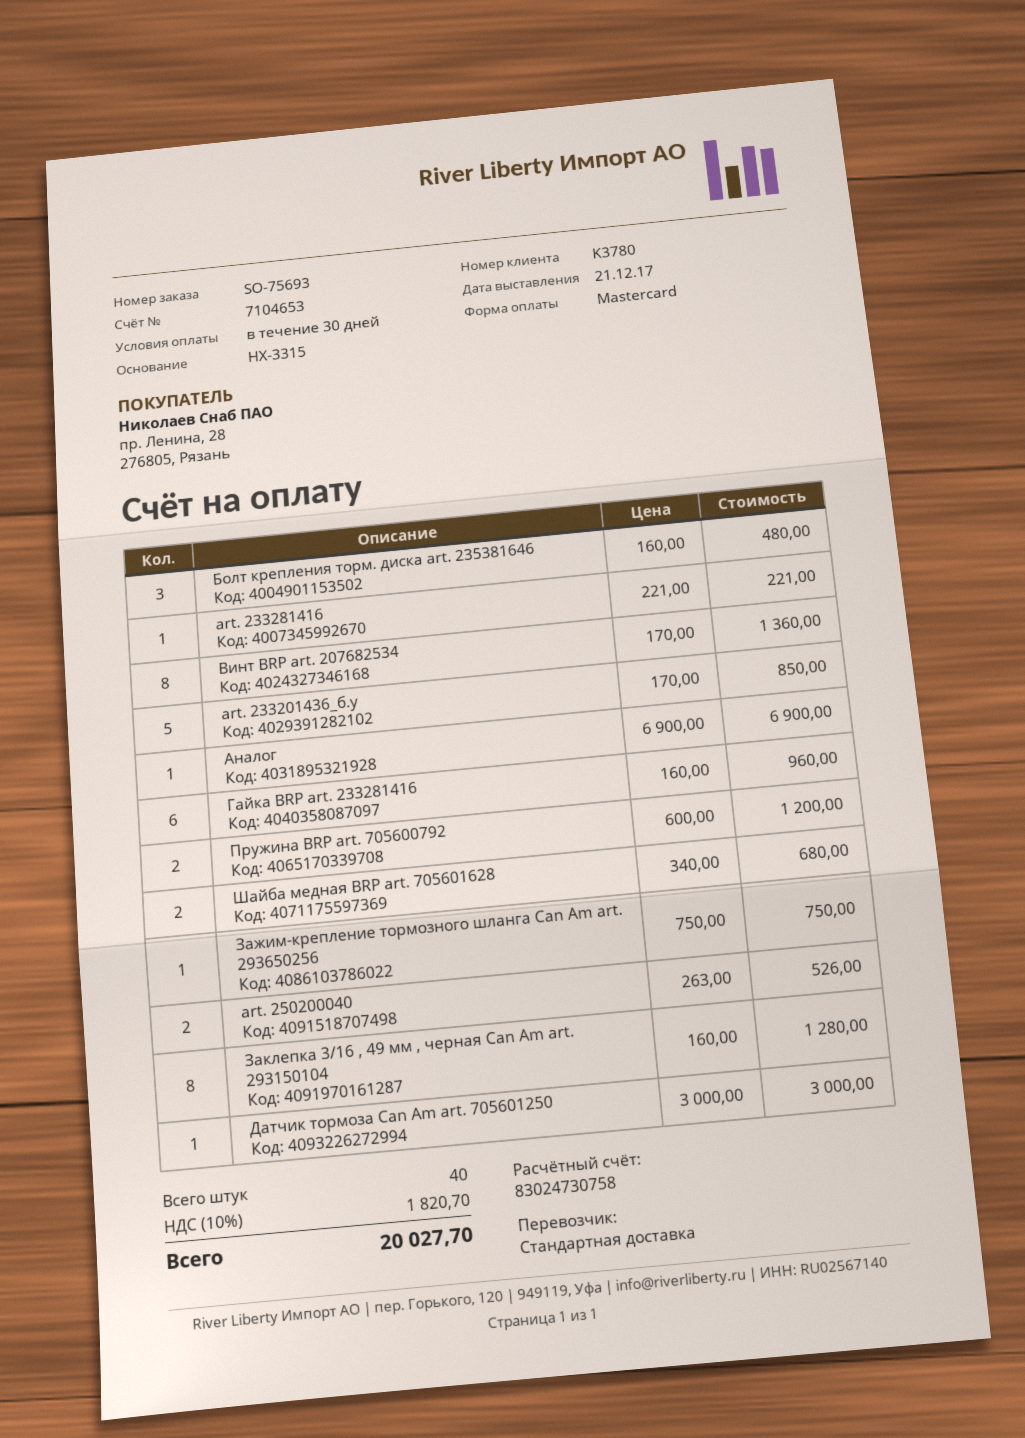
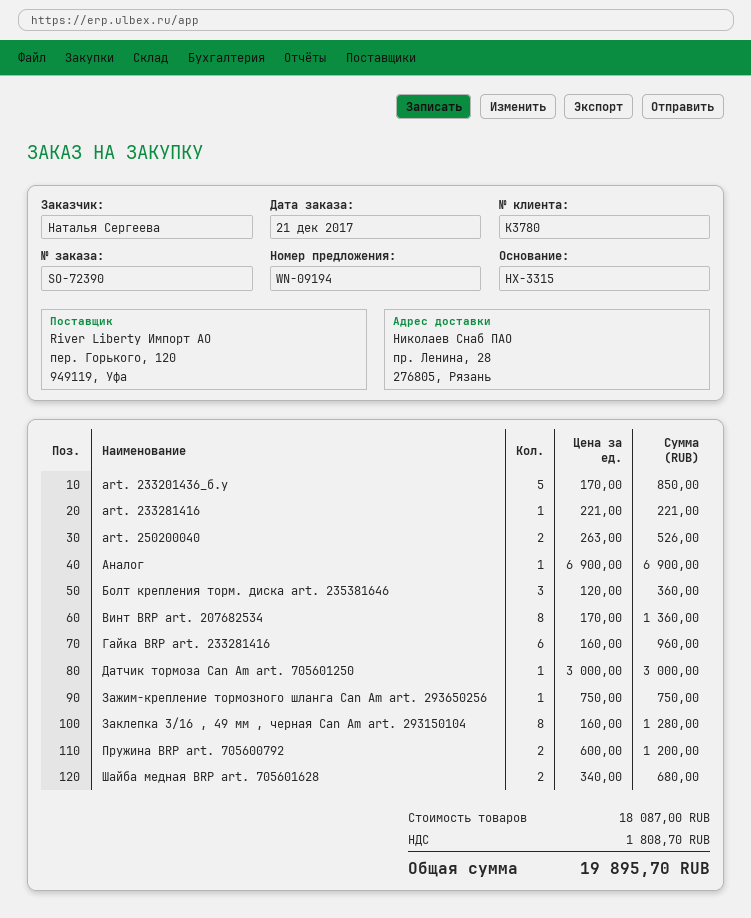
order number: SO-75693 -> SO-72390
Болт крепления торм. диска art. 235381646: 3 x 160.00 = 480.00 -> 3 x 120.00 = 360.00
tax: 1820.70 -> 1808.70
total: 20027.70 -> 19895.70

